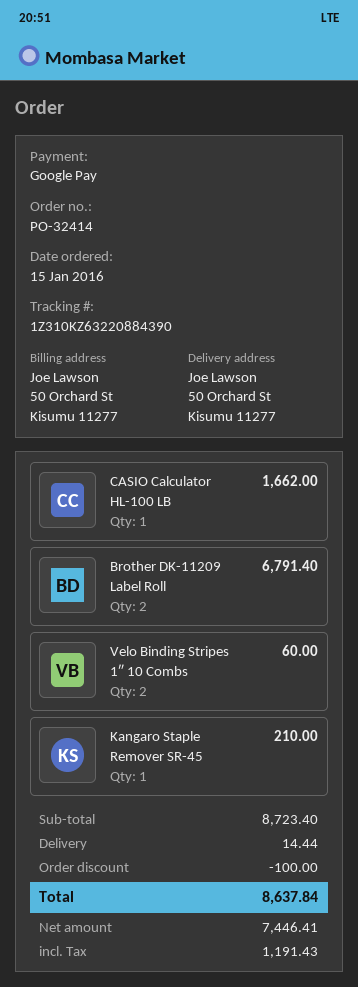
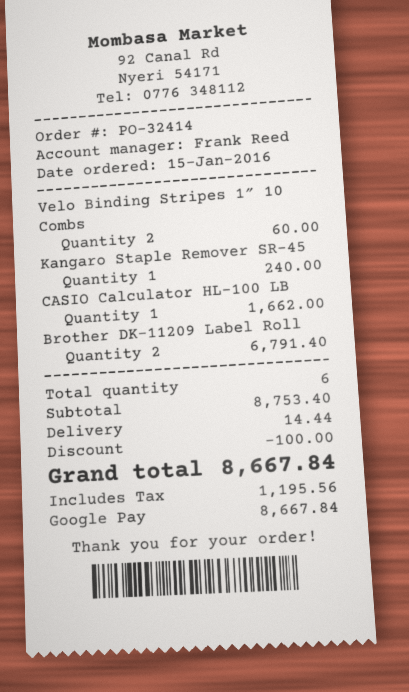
Kangaro Staple Remover SR-45: 1 for 210.00 -> 1 for 240.00
subtotal: 8723.40 -> 8753.40
tax: 1191.43 -> 1195.56
total: 8637.84 -> 8667.84

